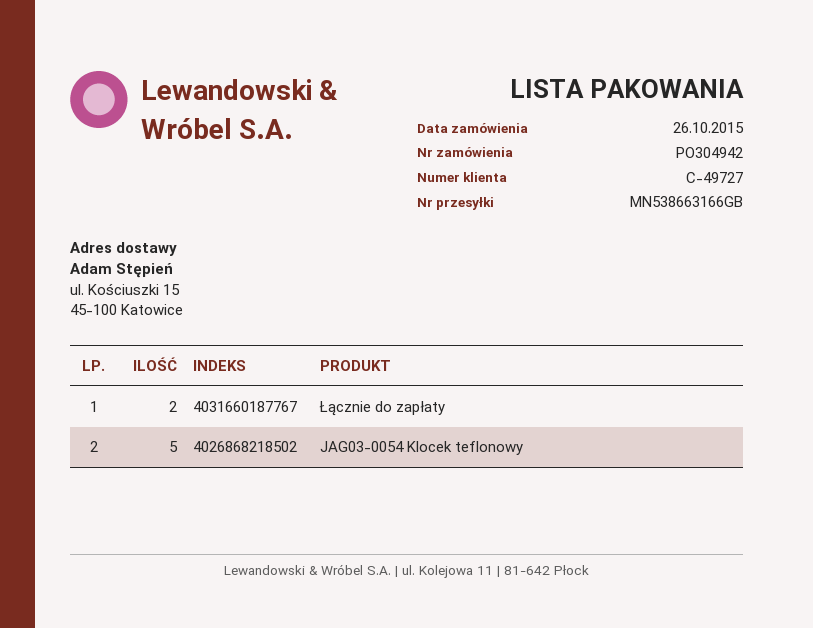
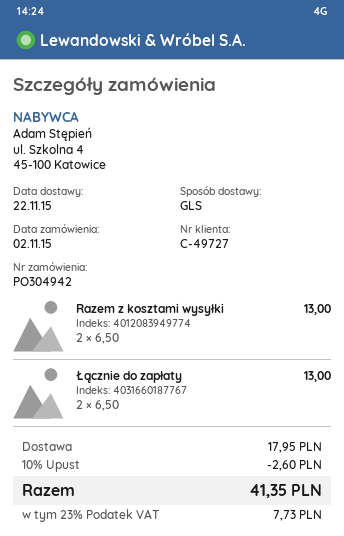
order date: 2015-10-26 -> 2015-11-02
JAG03-0054 Klocek teflonowy: 5 -> none
Razem z kosztami wysyłki: none -> 2

